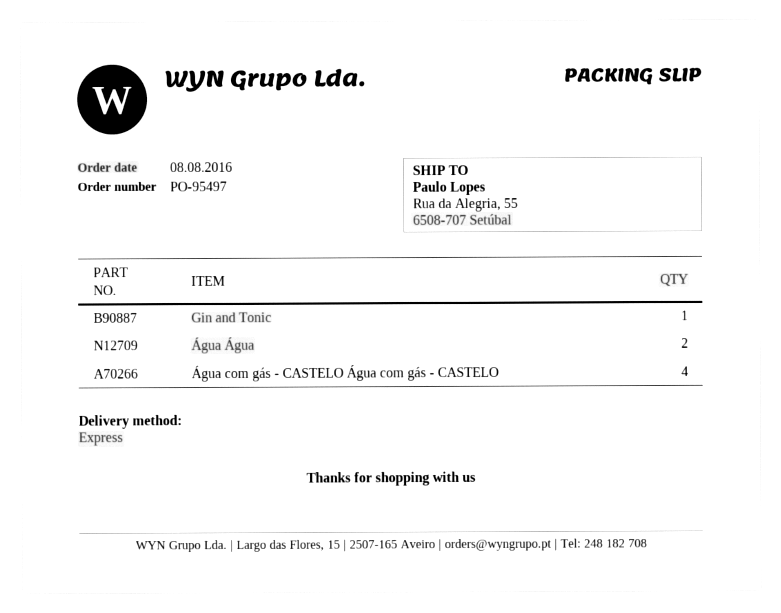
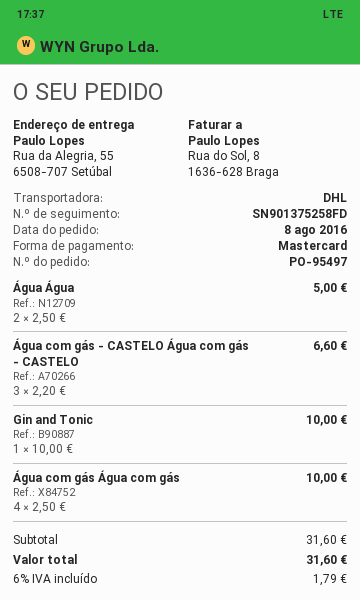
shipping method: express -> DHL
Água com gás - CASTELO Água com gás - CASTELO: 4 -> 3
Água com gás Água com gás: none -> 4

